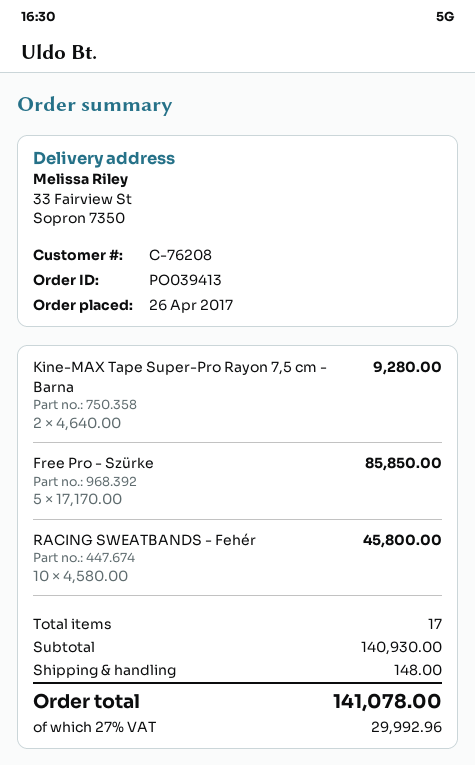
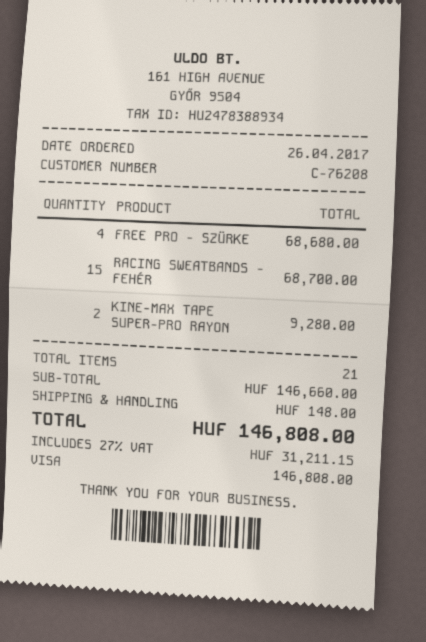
Free Pro - Szürke: 5 for 85850.00 -> 4 for 68680.00
RACING SWEATBANDS - Fehér: 10 for 45800.00 -> 15 for 68700.00
total quantity: 17 -> 21
subtotal: 140930.00 -> 146660.00
tax: 27% = 29992.96 -> 27% = 31211.15
total: 141078.00 -> 146808.00

